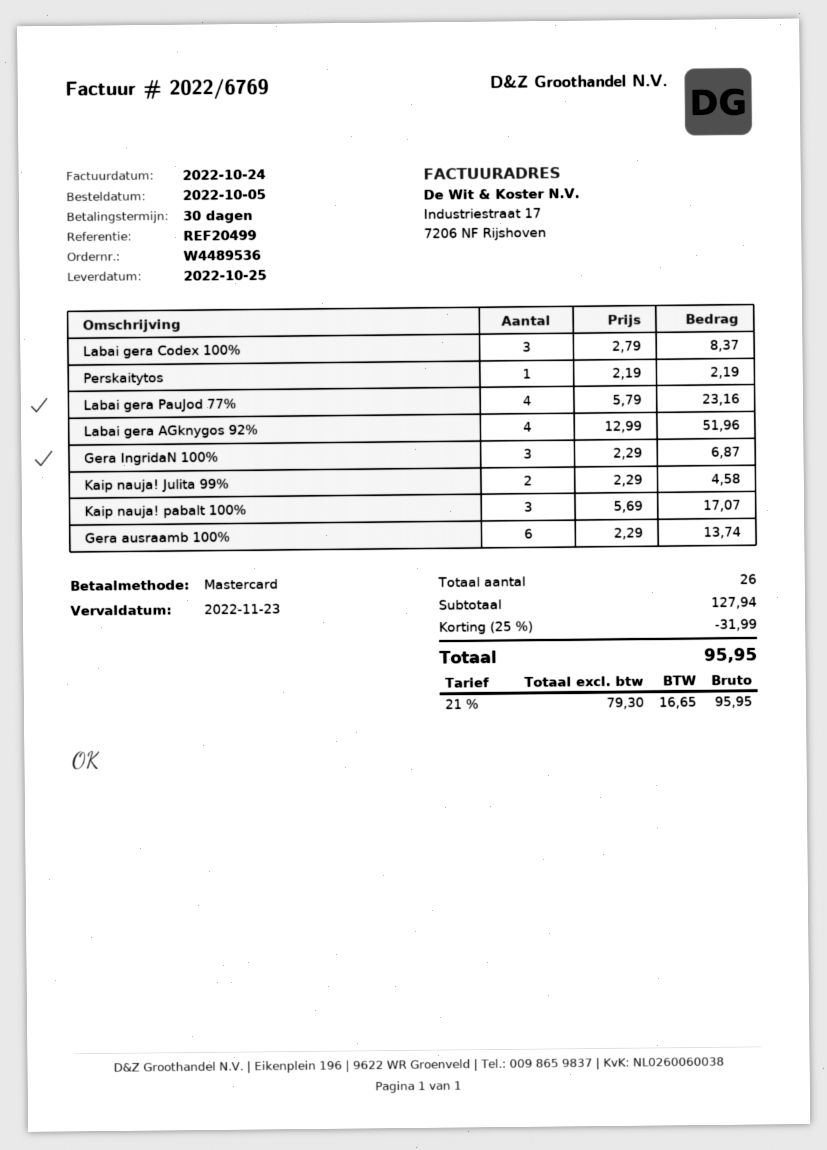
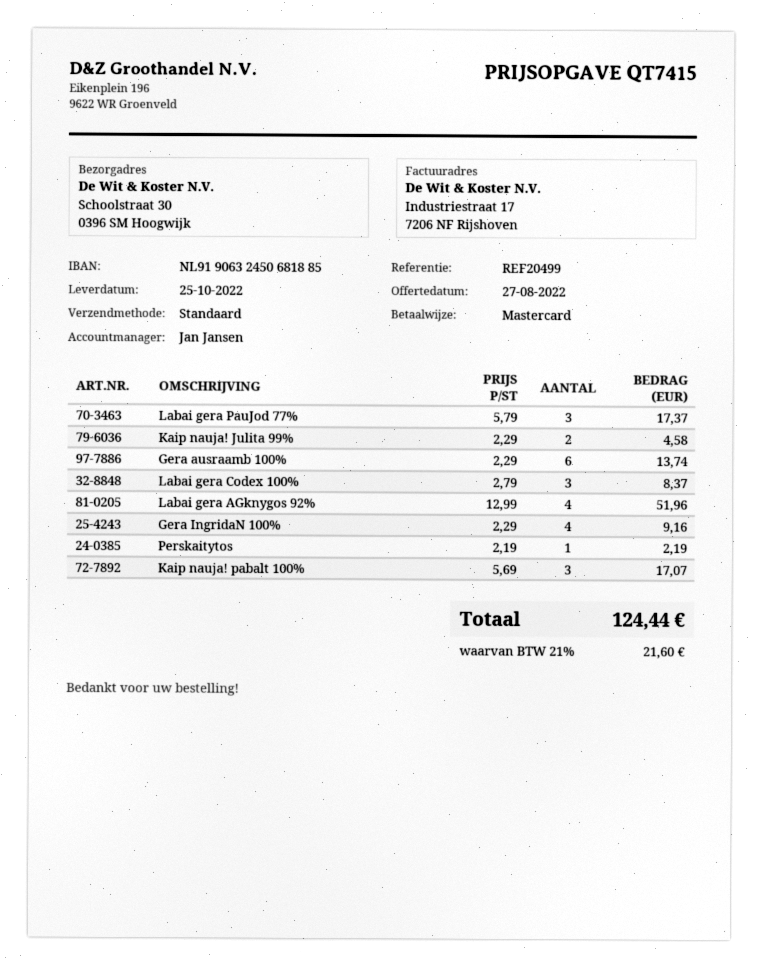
Labai gera PauJod 77%: 4 x 5.79 = 23.16 -> 3 x 5.79 = 17.37
Gera IngridaN 100%: 3 x 2.29 = 6.87 -> 4 x 2.29 = 9.16
discount: 25% = 31.99 -> none
tax: 21% = 16.65 -> 21% = 21.60
total: 95.95 -> 124.44

